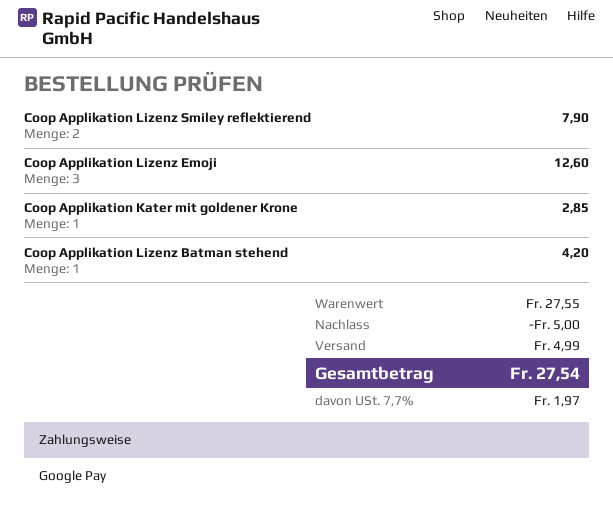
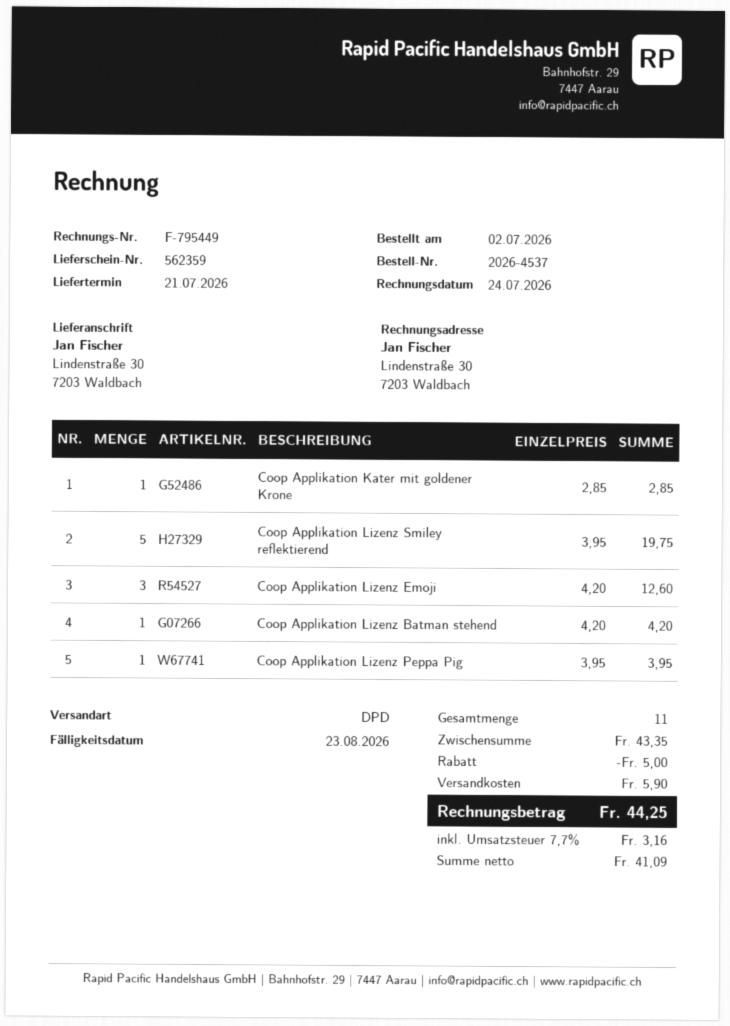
Coop Applikation Lizenz Smiley reflektierend: 2 for 7.90 -> 5 for 19.75
Coop Applikation Lizenz Peppa Pig: none -> 1 for 3.95
subtotal: 27.55 -> 43.35
shipping: 4.99 -> 5.90
tax: 7.7% = 1.97 -> 7.7% = 3.16
total: 27.54 -> 44.25

